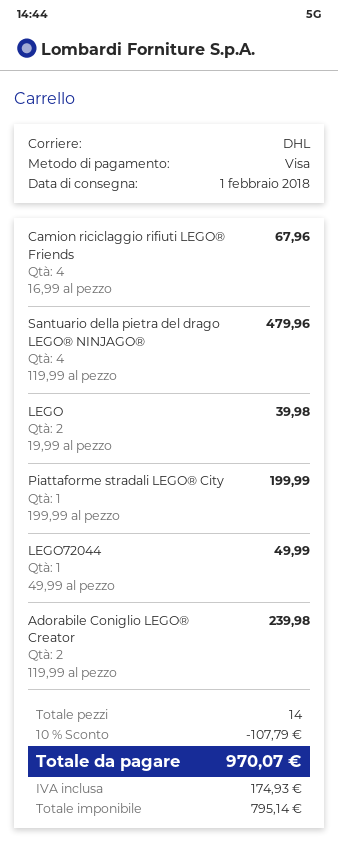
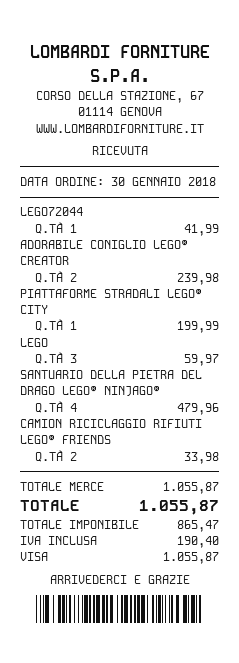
Camion riciclaggio rifiuti LEGO® Friends: 4 for 67.96 -> 2 for 33.98
LEGO: 2 for 39.98 -> 3 for 59.97
LEGO72044: 1 for 49.99 -> 1 for 41.99
discount: 10% = 107.79 -> none
net: 795.14 -> 865.47
tax: 174.93 -> 190.40
total: 970.07 -> 1055.87

